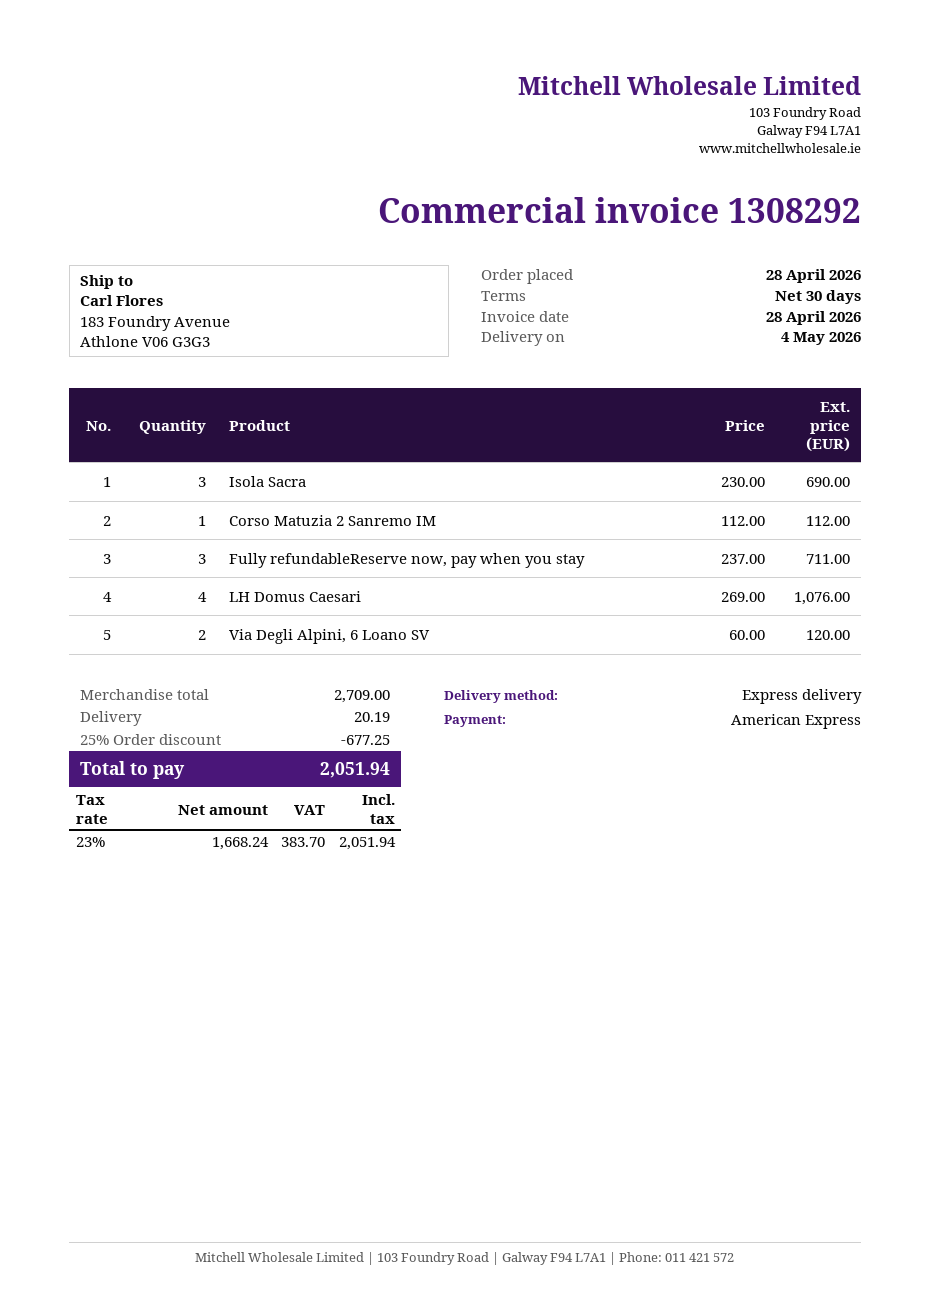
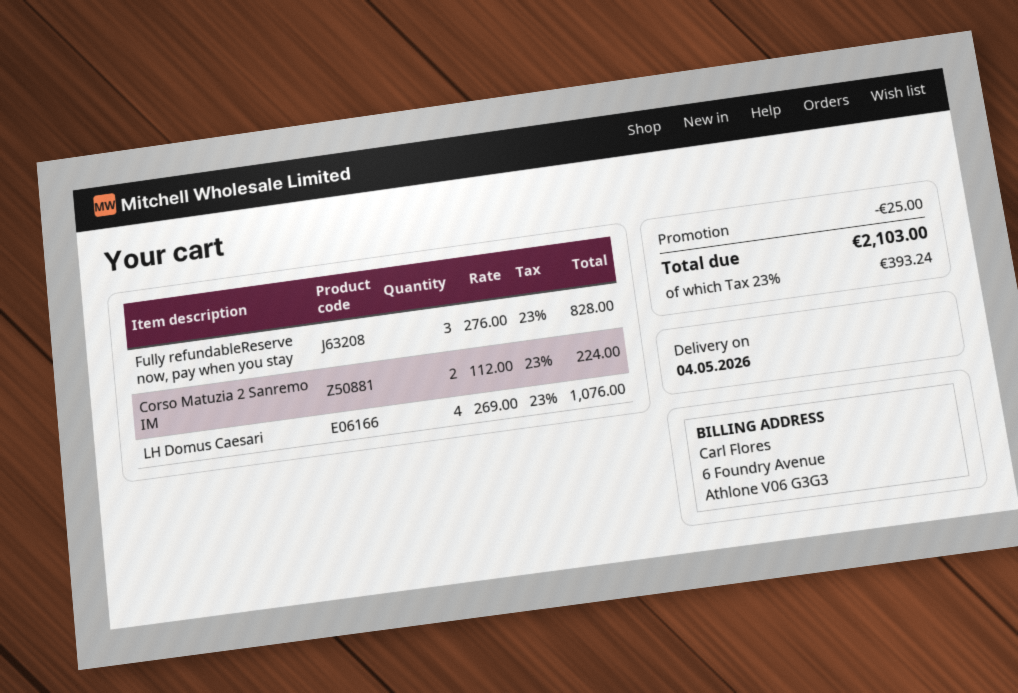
Isola Sacra: 3 x 230.00 = 690.00 -> none
Corso Matuzia 2 Sanremo IM: 1 x 112.00 = 112.00 -> 2 x 112.00 = 224.00
Fully refundableReserve now, pay when you stay: 3 x 237.00 = 711.00 -> 3 x 276.00 = 828.00
Via Degli Alpini, 6 Loano SV: 2 x 60.00 = 120.00 -> none
discount: 677.25 -> 25.00
shipping: 20.19 -> none
tax: 23% = 383.70 -> 23% = 393.24
total: 2051.94 -> 2103.00

